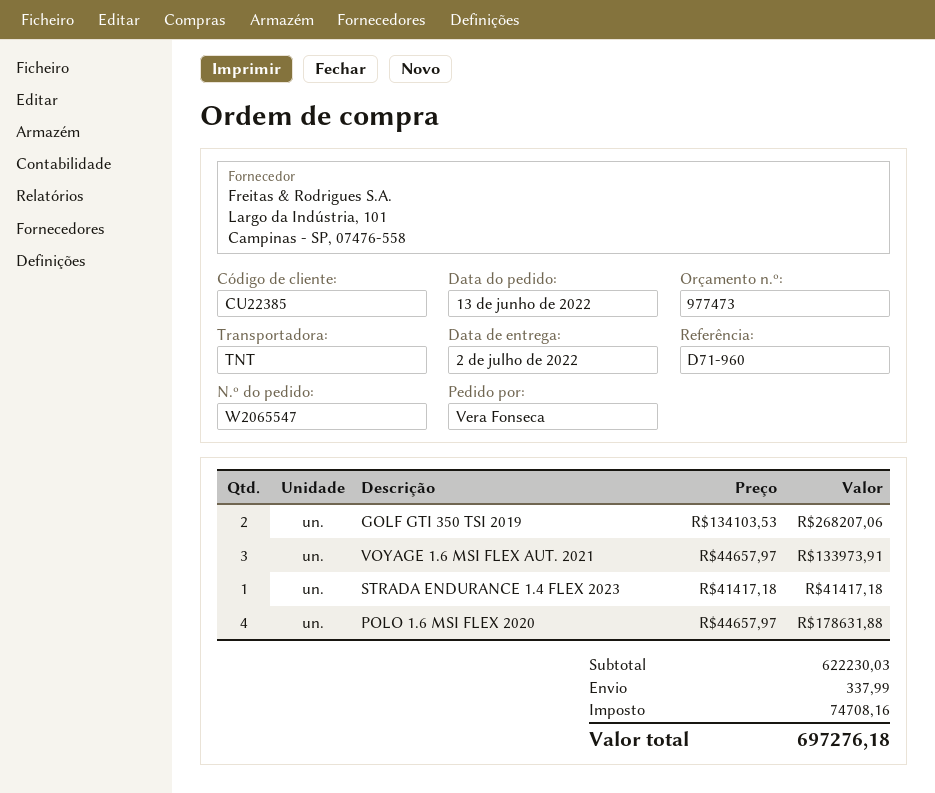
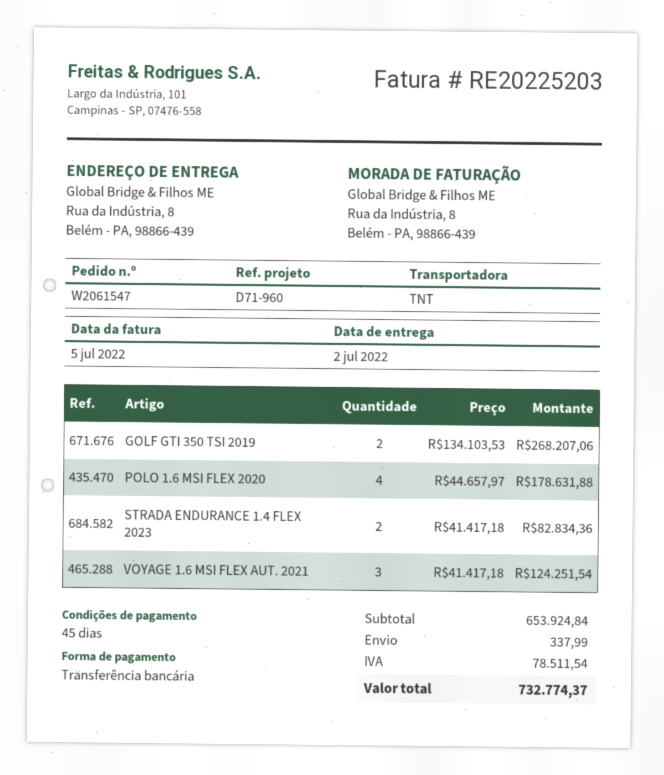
order number: W2065547 -> W2061547
VOYAGE 1.6 MSI FLEX AUT. 2021: 3 x 44657.97 = 133973.91 -> 3 x 41417.18 = 124251.54
STRADA ENDURANCE 1.4 FLEX 2023: 1 x 41417.18 = 41417.18 -> 2 x 41417.18 = 82834.36
subtotal: 622230.03 -> 653924.84
tax: 74708.16 -> 78511.54
total: 697276.18 -> 732774.37

